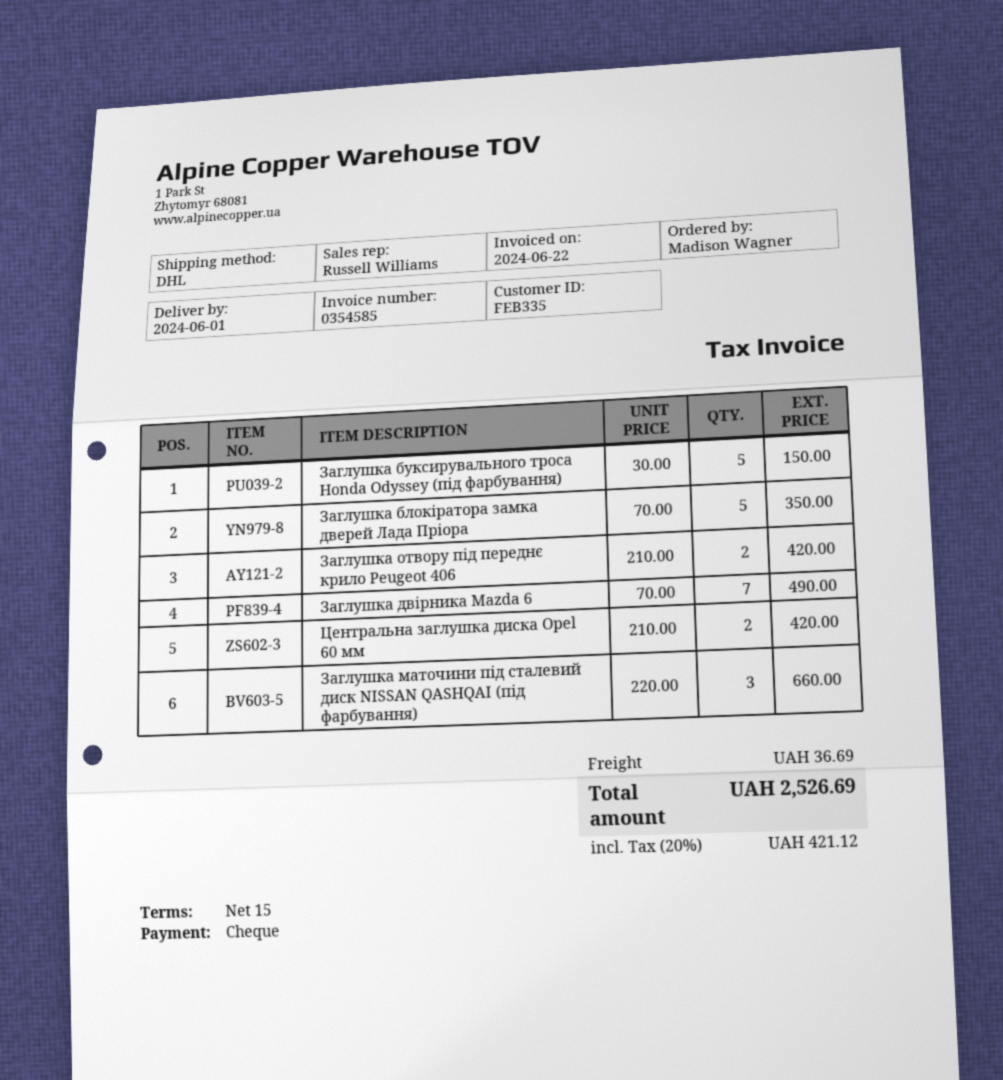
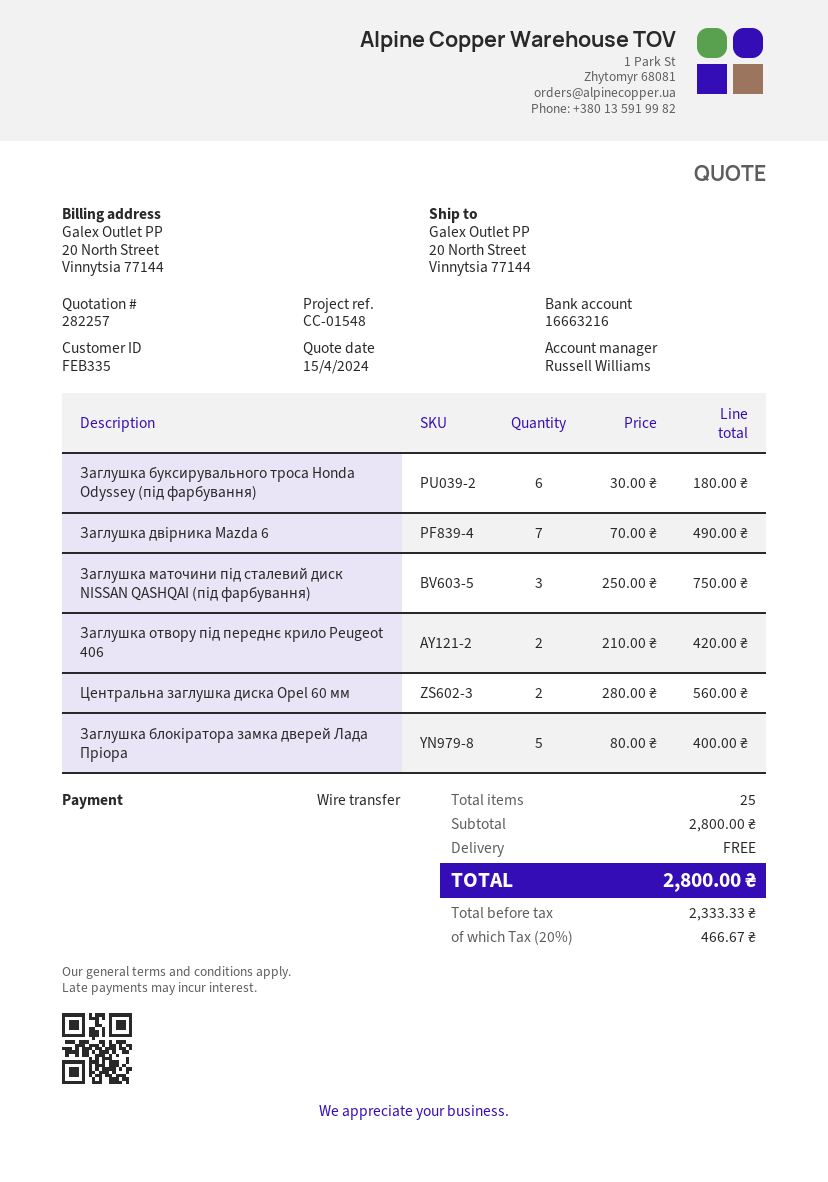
payment method: cheque -> bank transfer
Заглушка буксирувального троса Honda Odyssey (під фарбування): 5 x 30.00 = 150.00 -> 6 x 30.00 = 180.00
Заглушка блокіратора замка дверей Лада Пріора: 5 x 70.00 = 350.00 -> 5 x 80.00 = 400.00
Центральна заглушка диска Opel 60 мм: 2 x 210.00 = 420.00 -> 2 x 280.00 = 560.00
Заглушка маточини під сталевий диск NISSAN QASHQAI (під фарбування): 3 x 220.00 = 660.00 -> 3 x 250.00 = 750.00
shipping: 36.69 -> 0.00
tax: 20% = 421.12 -> 20% = 466.67
total: 2526.69 -> 2800.00

